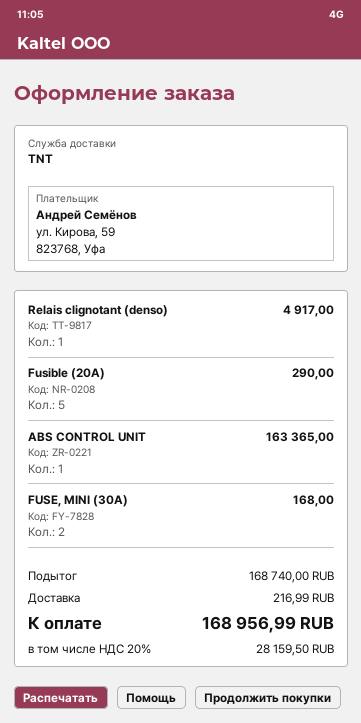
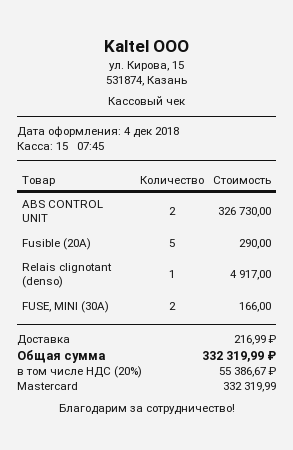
ABS CONTROL UNIT: 1 for 163365.00 -> 2 for 326730.00
FUSE, MINI (30A): 2 for 168.00 -> 2 for 166.00
tax: 20% = 28159.50 -> 20% = 55386.67
total: 168956.99 -> 332319.99

